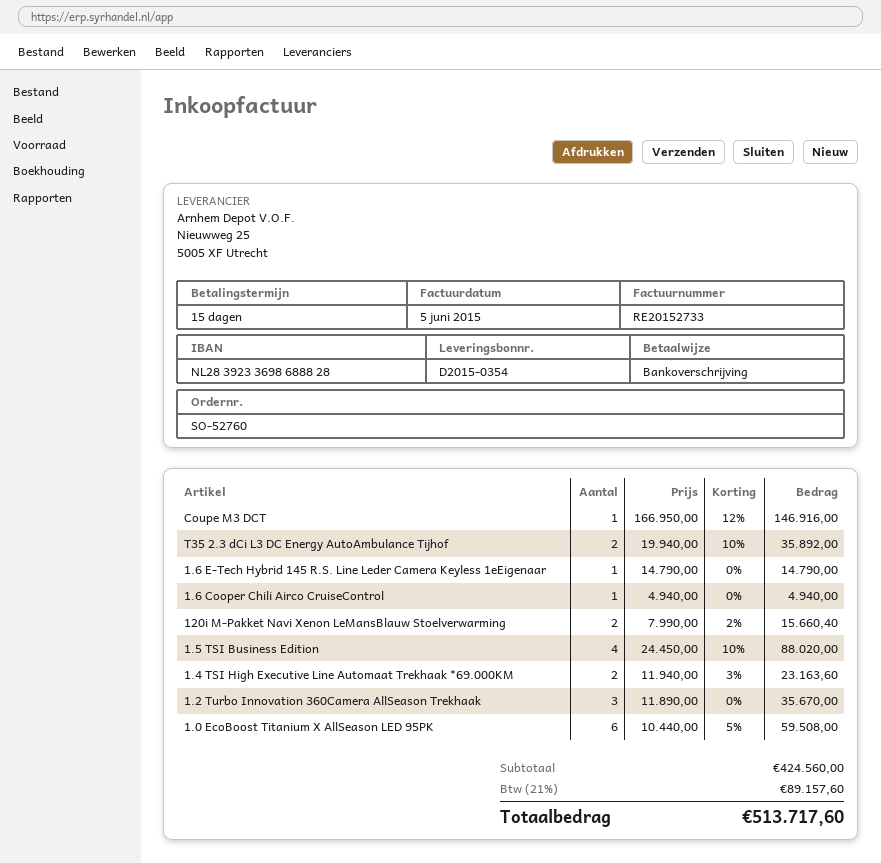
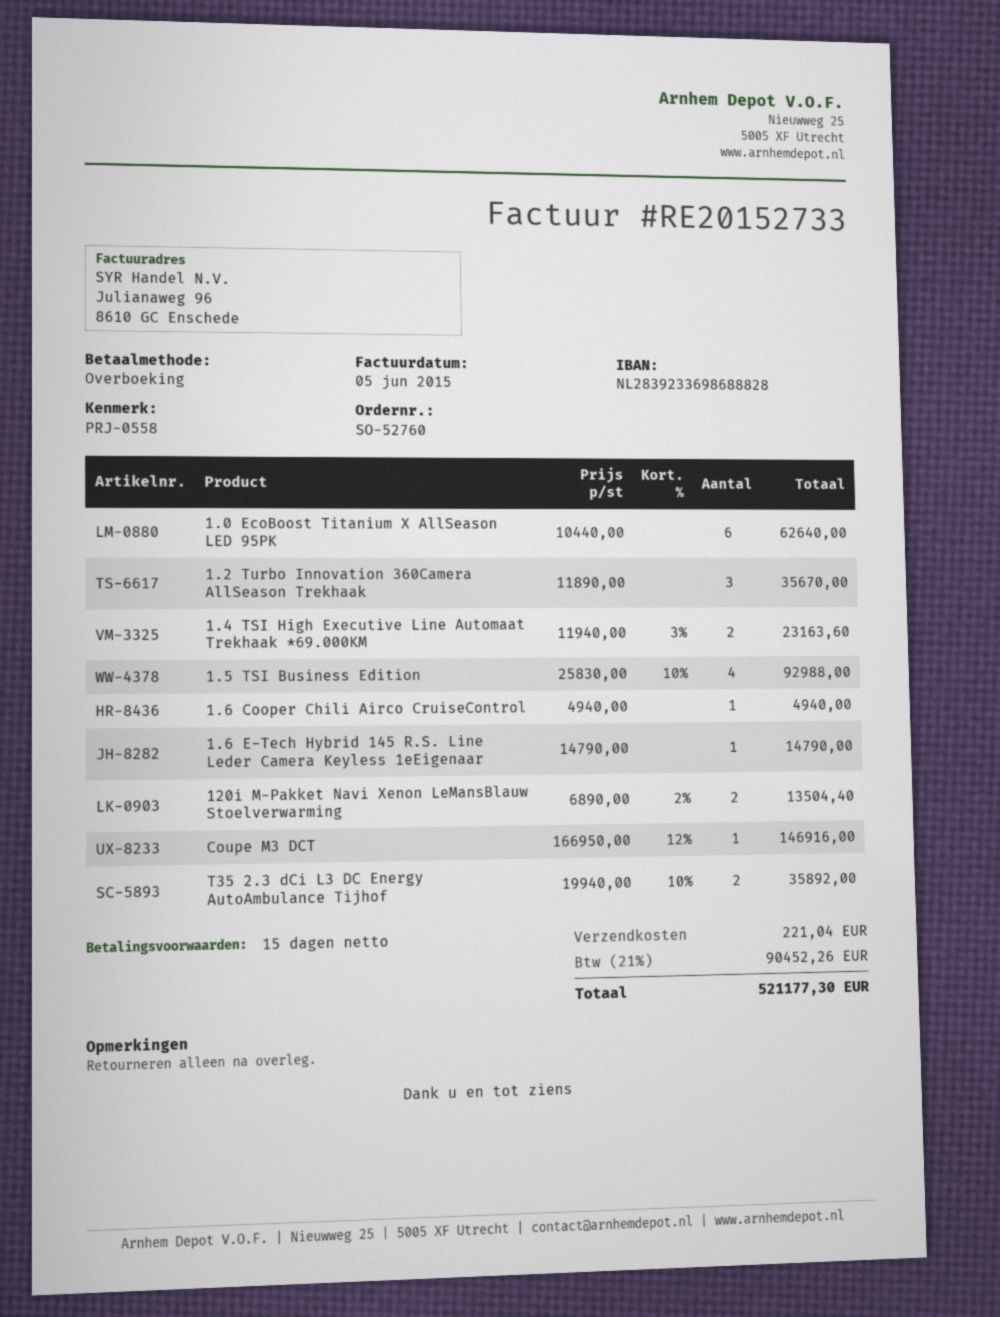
120i M-Pakket Navi Xenon LeMansBlauw Stoelverwarming: 2 x 7990.00 - 2% = 15660.40 -> 2 x 6890.00 - 2% = 13504.40
1.5 TSI Business Edition: 4 x 24450.00 - 10% = 88020.00 -> 4 x 25830.00 - 10% = 92988.00
1.0 EcoBoost Titanium X AllSeason LED 95PK: 6 x 10440.00 - 5% = 59508.00 -> 6 x 10440.00 = 62640.00
shipping: none -> 221.04
tax: 21% = 89157.60 -> 21% = 90452.26
total: 513717.60 -> 521177.30

